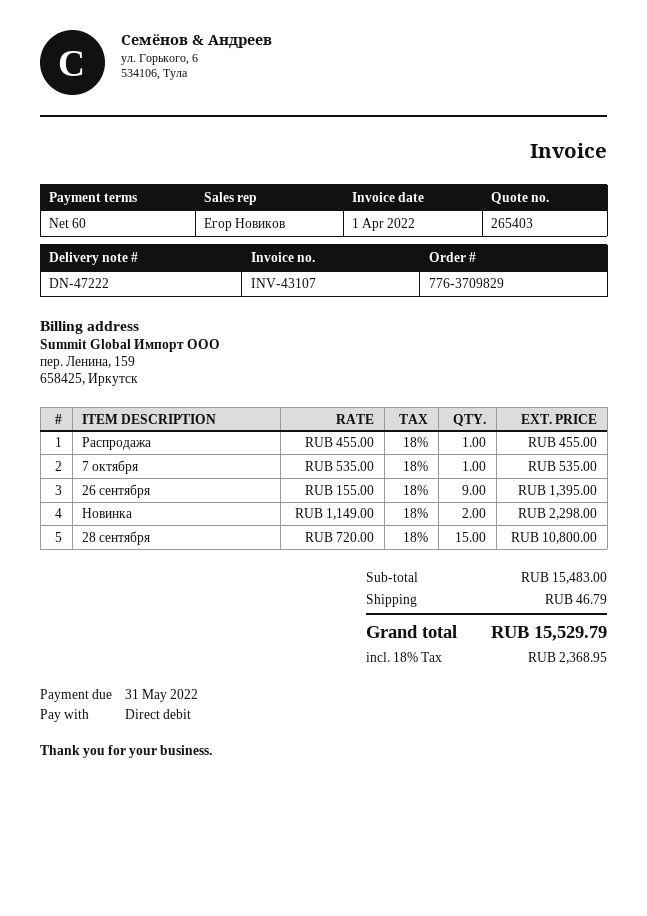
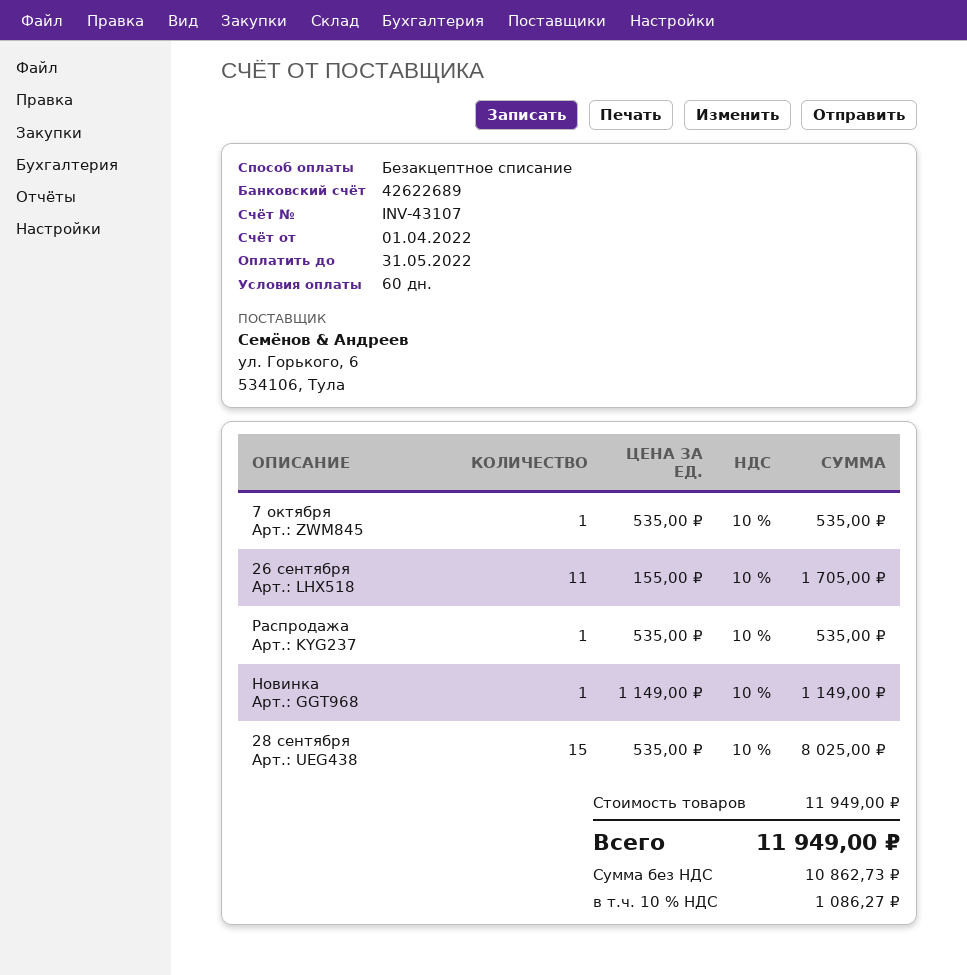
Распродажа: 1 x 455.00 = 455.00 -> 1 x 535.00 = 535.00
26 сентября: 9 x 155.00 = 1395.00 -> 11 x 155.00 = 1705.00
Новинка: 2 x 1149.00 = 2298.00 -> 1 x 1149.00 = 1149.00
28 сентября: 15 x 720.00 = 10800.00 -> 15 x 535.00 = 8025.00
subtotal: 15483.00 -> 11949.00
shipping: 46.79 -> none
tax: 18% = 2368.95 -> 10% = 1086.27
total: 15529.79 -> 11949.00

